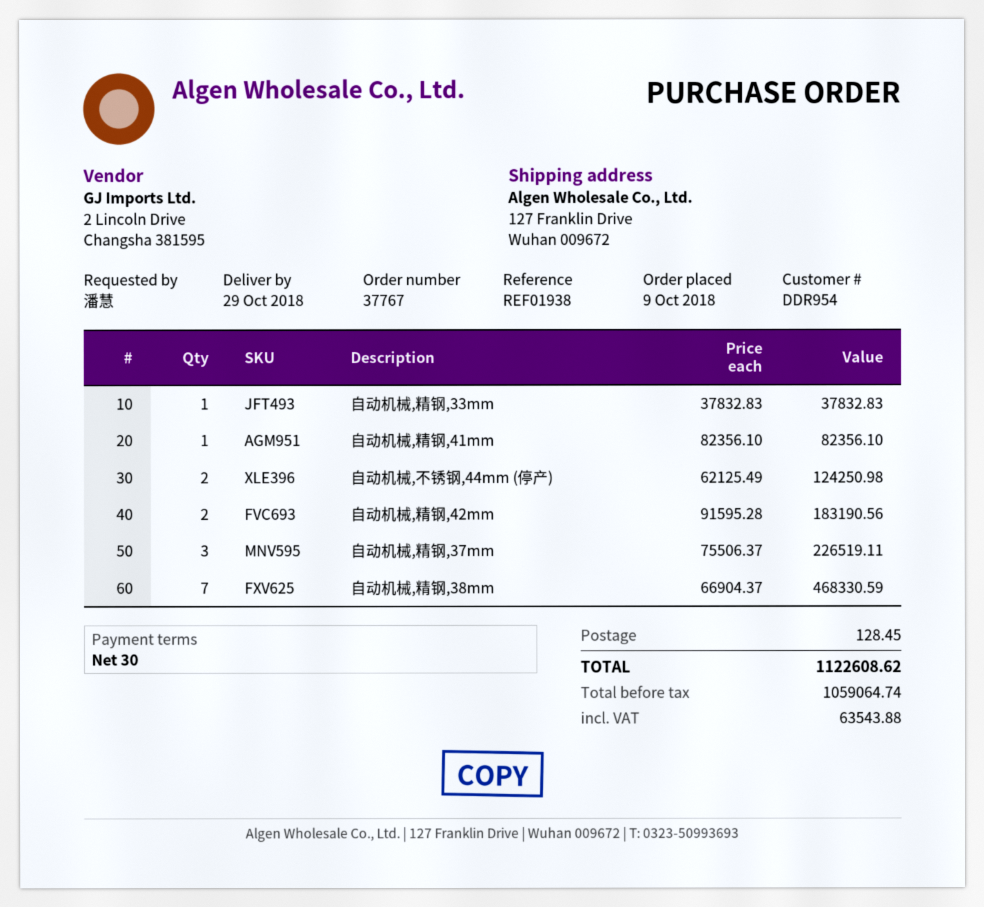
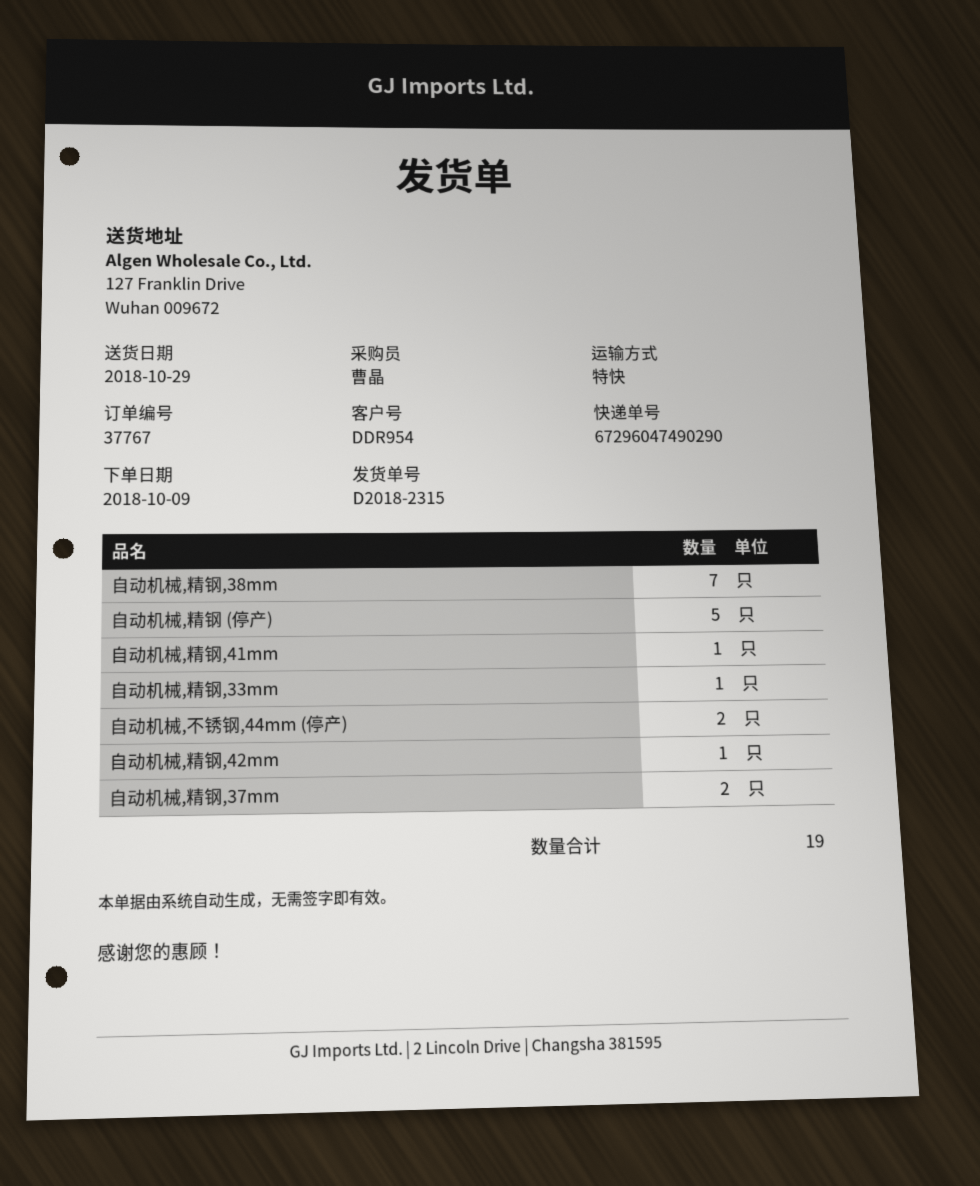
ordered by: 潘慧 -> 曹晶
自动机械,精钢,42mm: 2 -> 1
自动机械,精钢,37mm: 3 -> 2
自动机械,精钢 (停产): none -> 5

